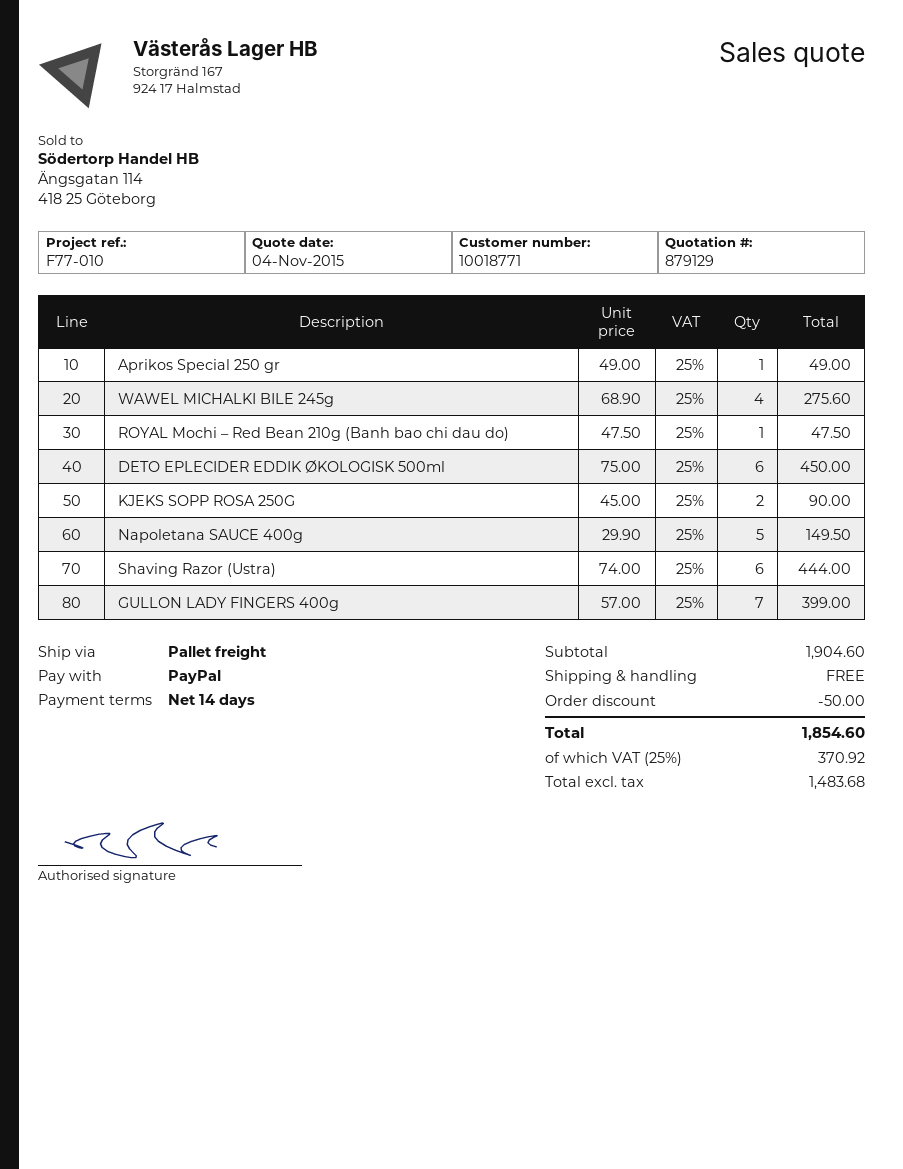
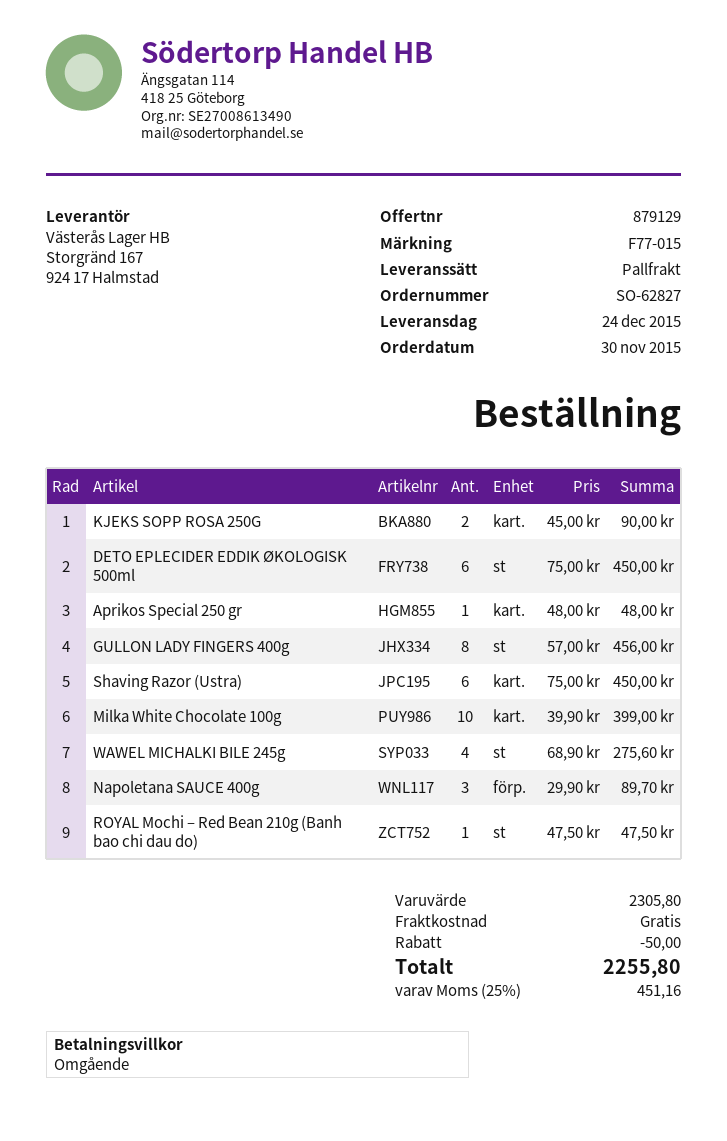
payment terms: 14 days -> on receipt
reference: F77-010 -> F77-015
Aprikos Special 250 gr: 1 x 49.00 = 49.00 -> 1 x 48.00 = 48.00
Napoletana SAUCE 400g: 5 x 29.90 = 149.50 -> 3 x 29.90 = 89.70
Shaving Razor (Ustra): 6 x 74.00 = 444.00 -> 6 x 75.00 = 450.00
GULLON LADY FINGERS 400g: 7 x 57.00 = 399.00 -> 8 x 57.00 = 456.00
Milka White Chocolate 100g: none -> 10 x 39.90 = 399.00
subtotal: 1904.60 -> 2305.80
tax: 25% = 370.92 -> 25% = 451.16
total: 1854.60 -> 2255.80

